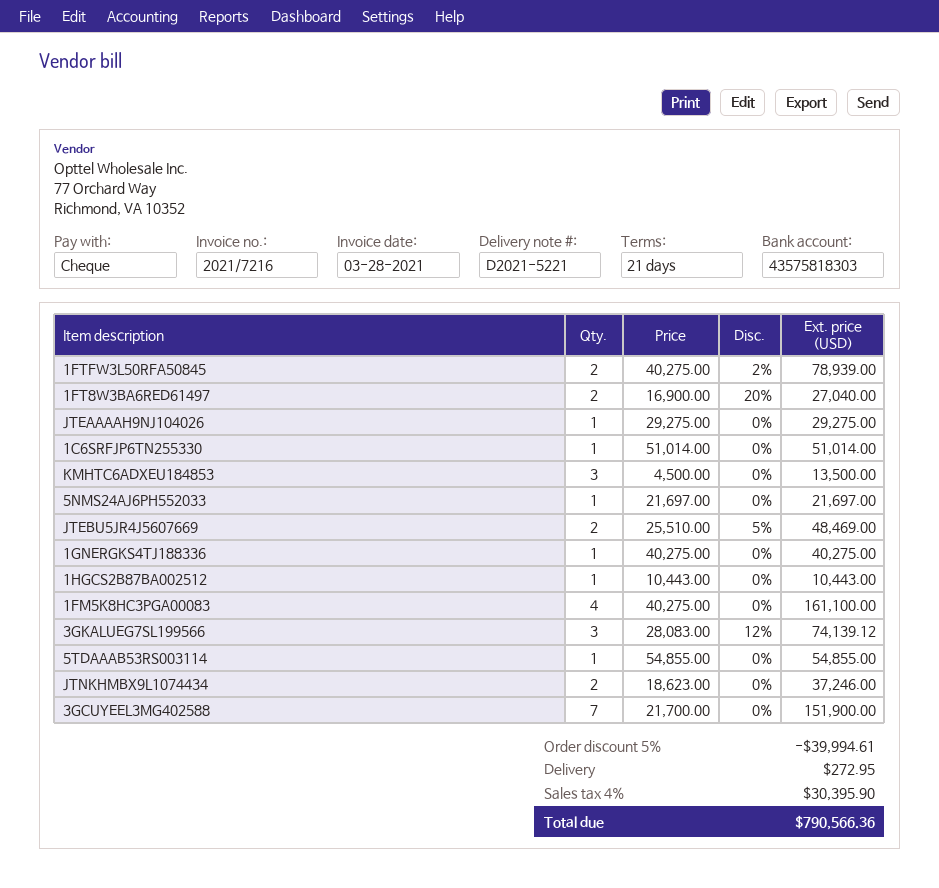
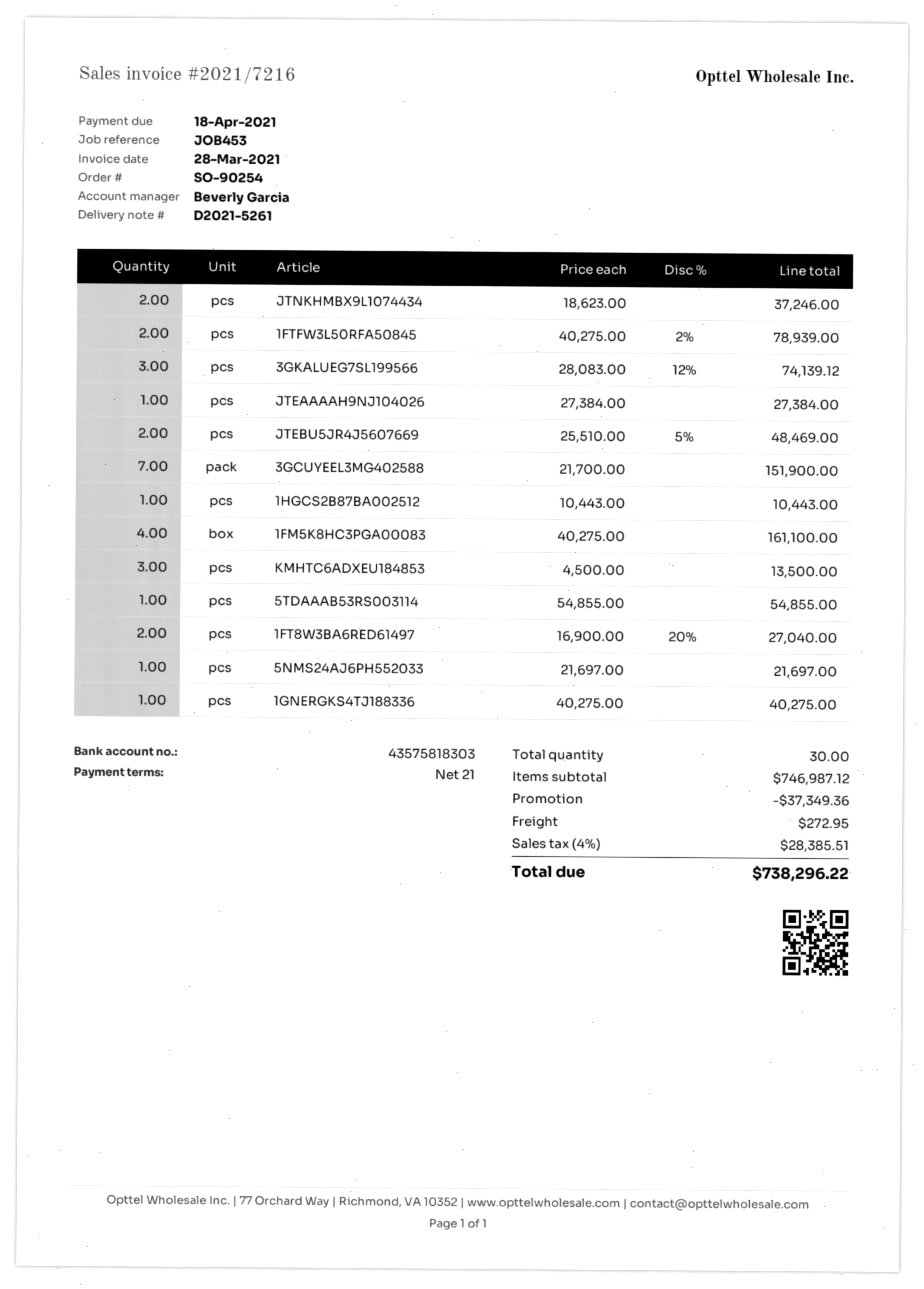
delivery note number: D2021-5221 -> D2021-5261
JTEAAAAH9NJ104026: 1 x 29275.00 = 29275.00 -> 1 x 27384.00 = 27384.00
1C6SRFJP6TN255330: 1 x 51014.00 = 51014.00 -> none
discount: 39994.61 -> 37349.36
tax: 4% = 30395.90 -> 4% = 28385.51
total: 790566.36 -> 738296.22

